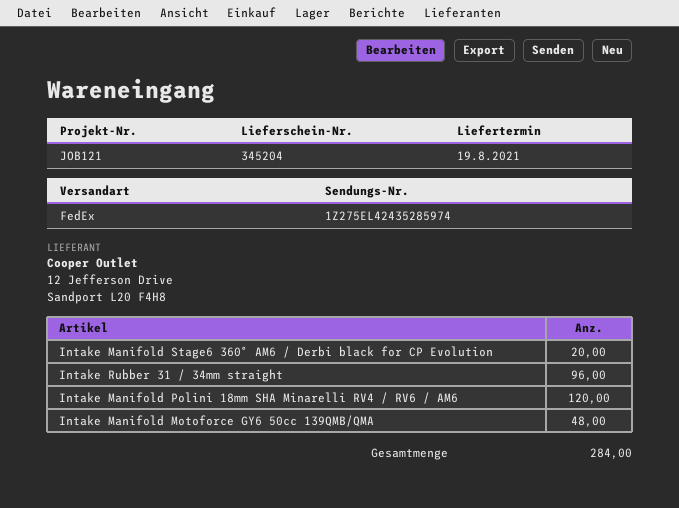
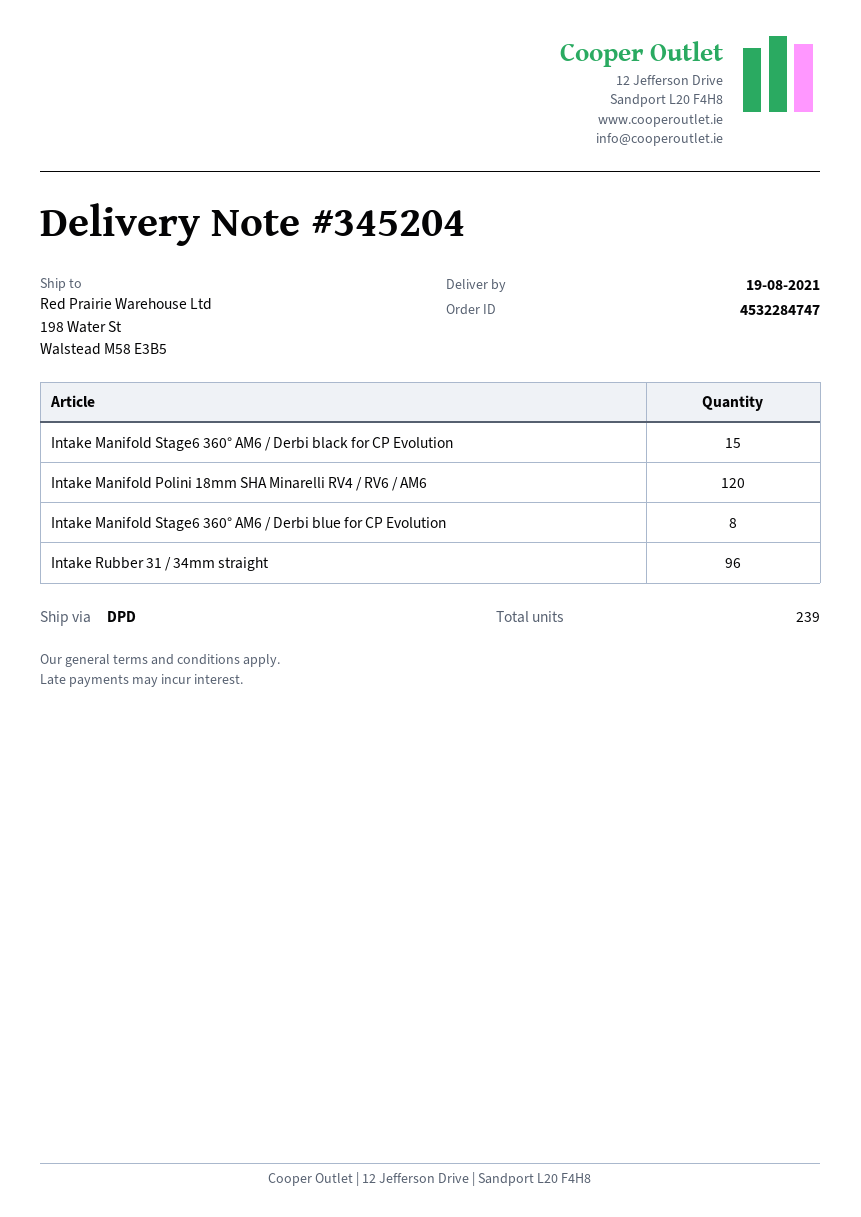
shipping method: FedEx -> DPD
Intake Manifold Stage6 360° AM6 / Derbi black for CP Evolution: 20 -> 15
Intake Manifold Motoforce GY6 50cc 139QMB/QMA: 48 -> none
Intake Manifold Stage6 360° AM6 / Derbi blue for CP Evolution: none -> 8
total quantity: 284 -> 239

